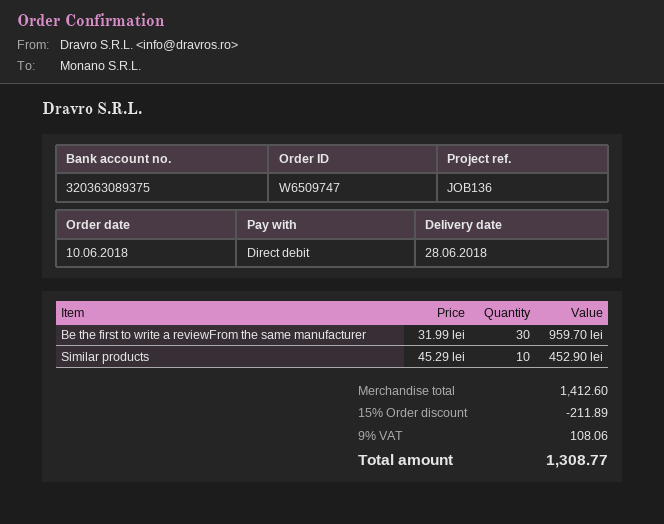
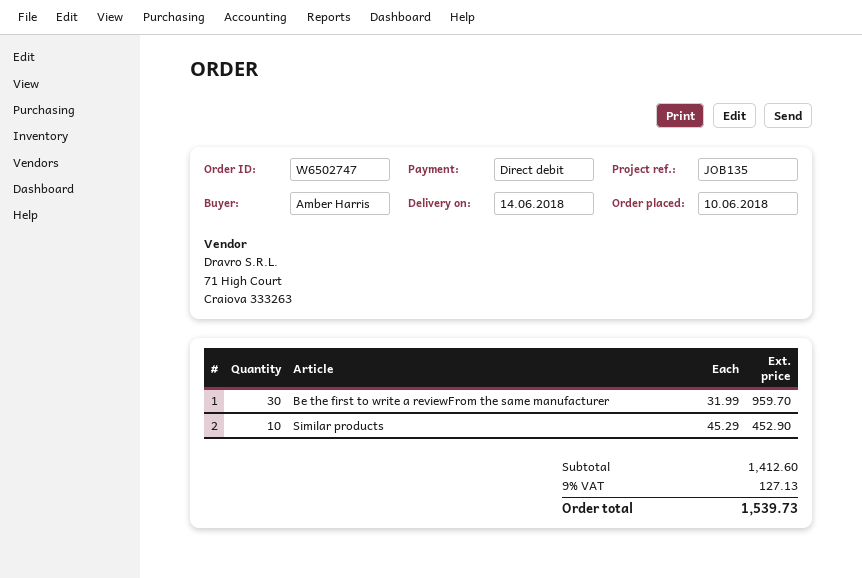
order number: W6509747 -> W6502747
delivery date: 2018-06-28 -> 2018-06-14
reference: JOB136 -> JOB135
discount: 15% = 211.89 -> none
tax: 9% = 108.06 -> 9% = 127.13
total: 1308.77 -> 1539.73

